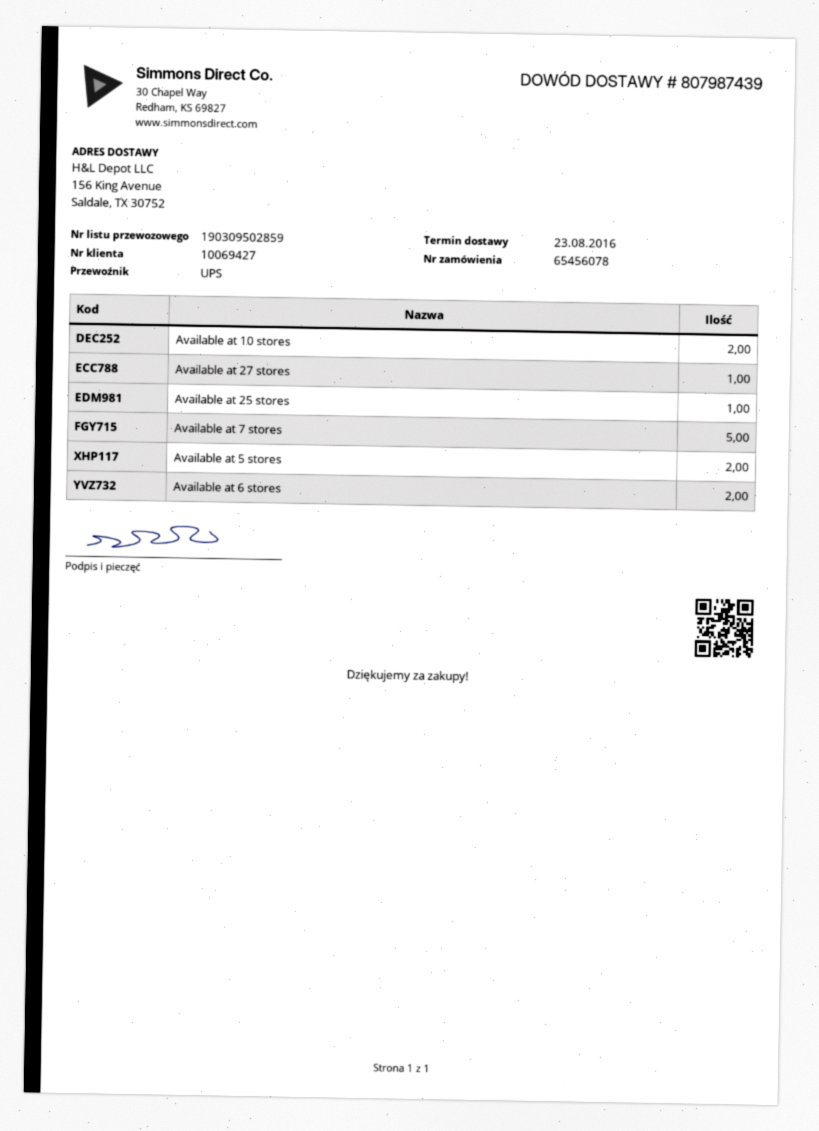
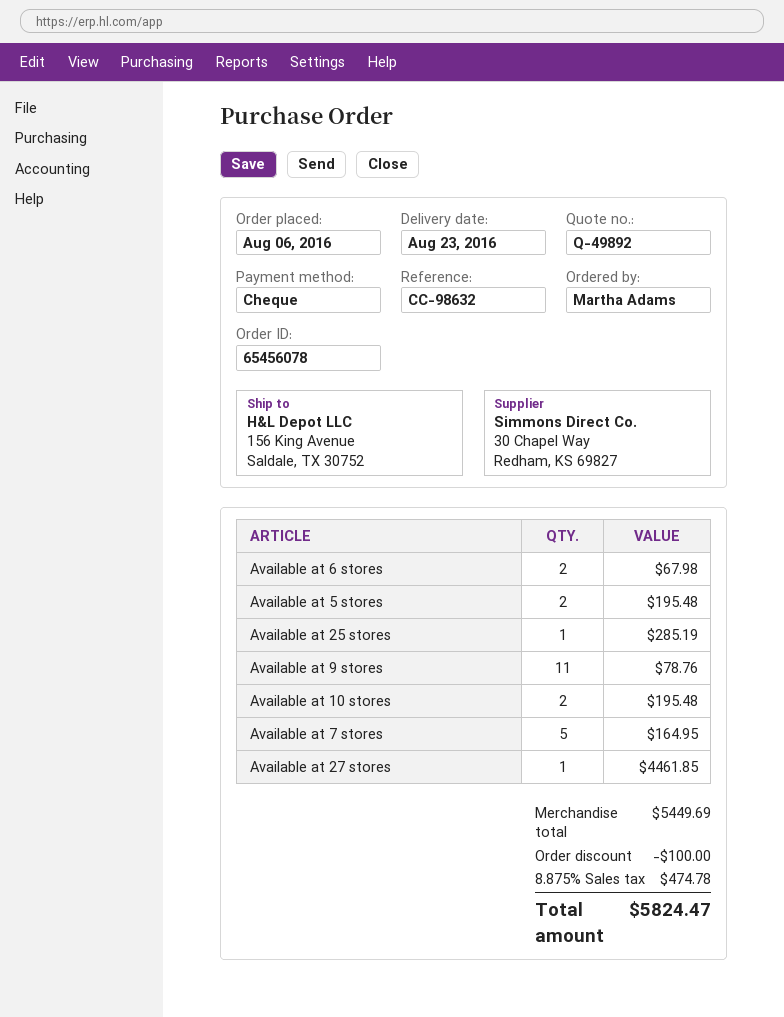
Available at 9 stores: none -> 11

